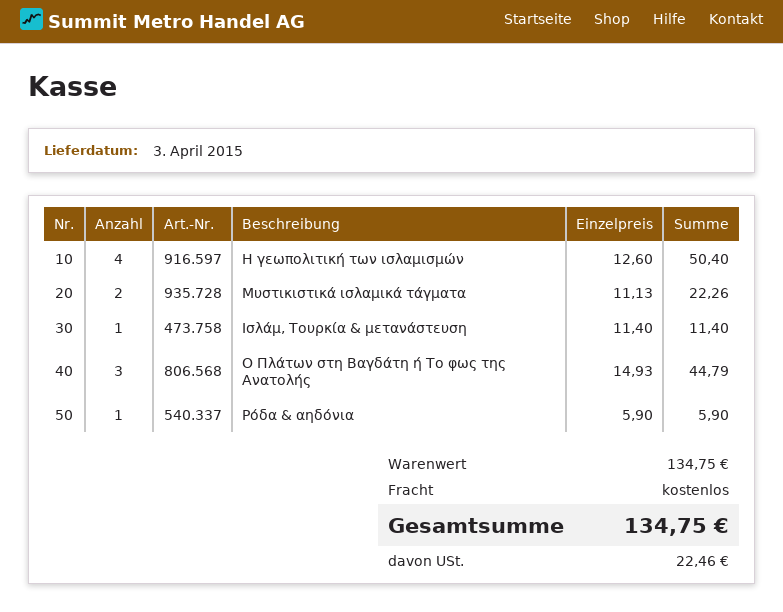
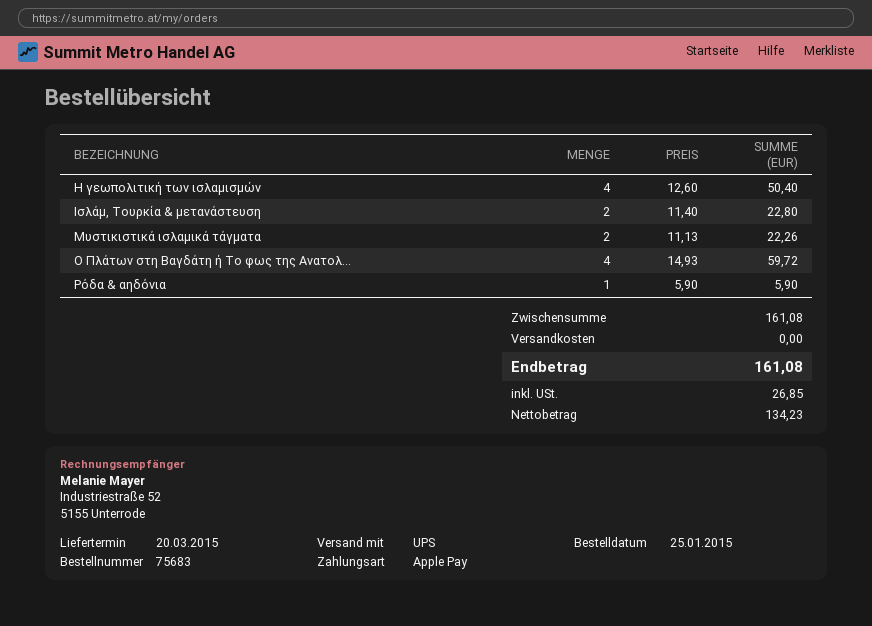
delivery date: 2015-04-03 -> 2015-03-20
Ισλάμ, Τουρκία & μετανάστευση: 1 x 11.40 = 11.40 -> 2 x 11.40 = 22.80
Ο Πλάτων στη Βαγδάτη ή Το φως της Ανατολής: 3 x 14.93 = 44.79 -> 4 x 14.93 = 59.72
subtotal: 134.75 -> 161.08
tax: 22.46 -> 26.85
total: 134.75 -> 161.08

